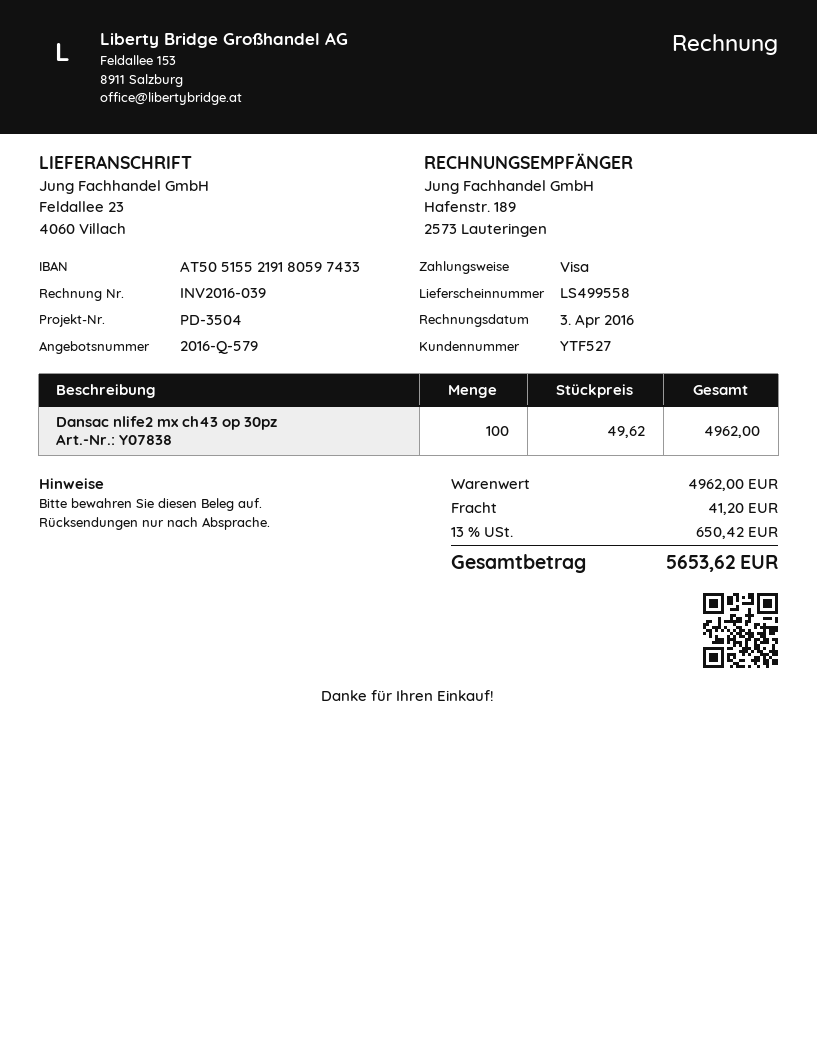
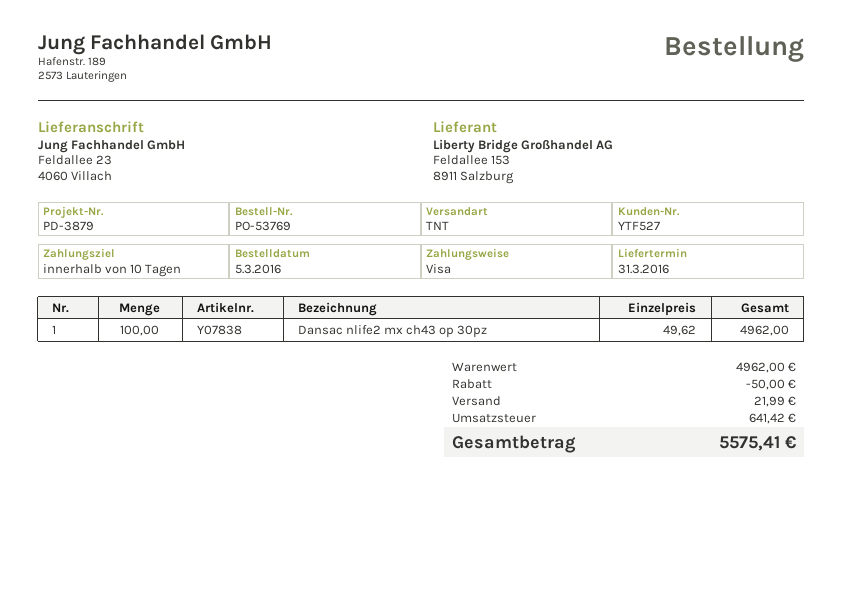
reference: PD-3504 -> PD-3879
discount: none -> 50.00
shipping: 41.20 -> 21.99
tax: 650.42 -> 641.42
total: 5653.62 -> 5575.41

